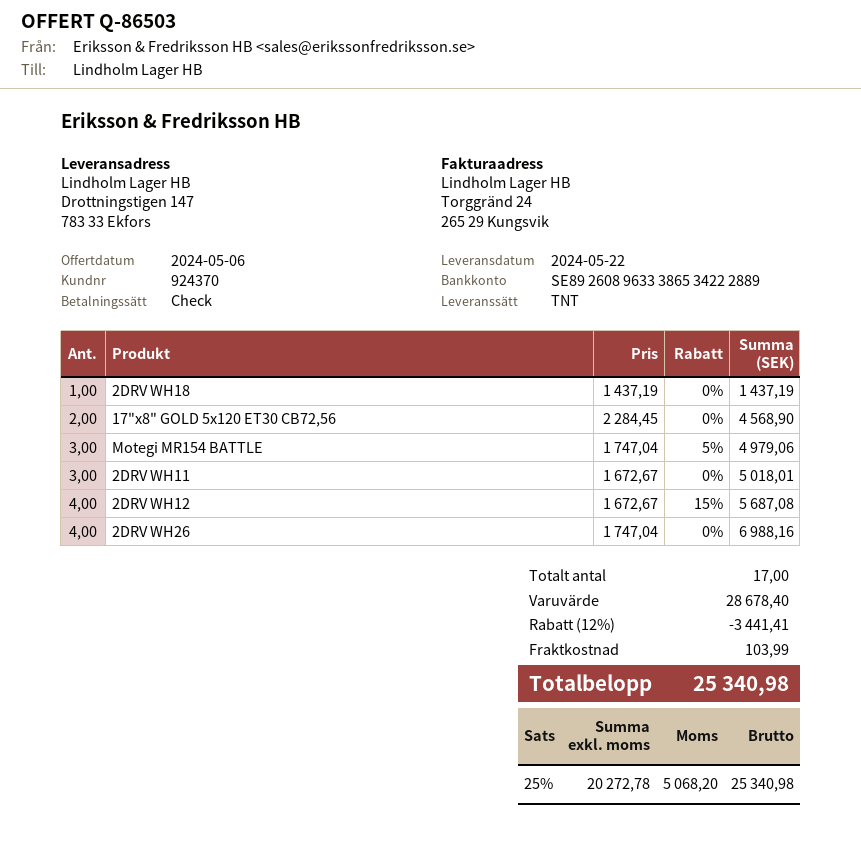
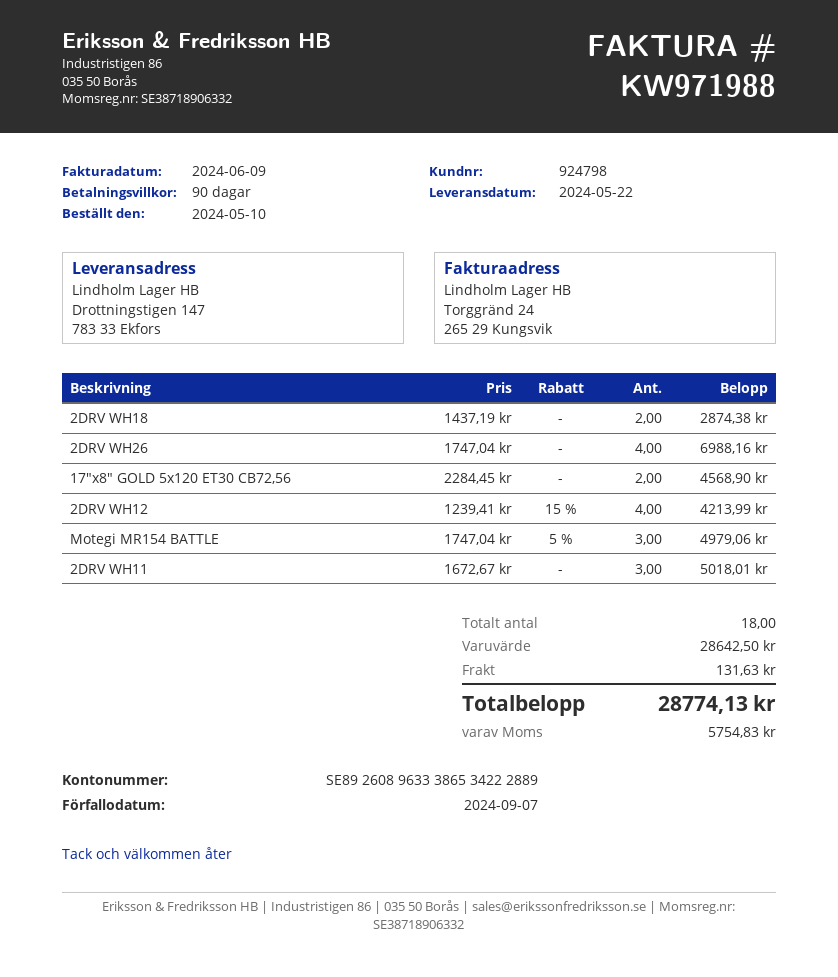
customer number: 924370 -> 924798
2DRV WH18: 1 x 1437.19 = 1437.19 -> 2 x 1437.19 = 2874.38
2DRV WH12: 4 x 1672.67 - 15% = 5687.08 -> 4 x 1239.41 - 15% = 4213.99
total quantity: 17 -> 18
subtotal: 28678.40 -> 28642.50
discount: 12% = 3441.41 -> none
shipping: 103.99 -> 131.63
tax: 5068.20 -> 5754.83
total: 25340.98 -> 28774.13

